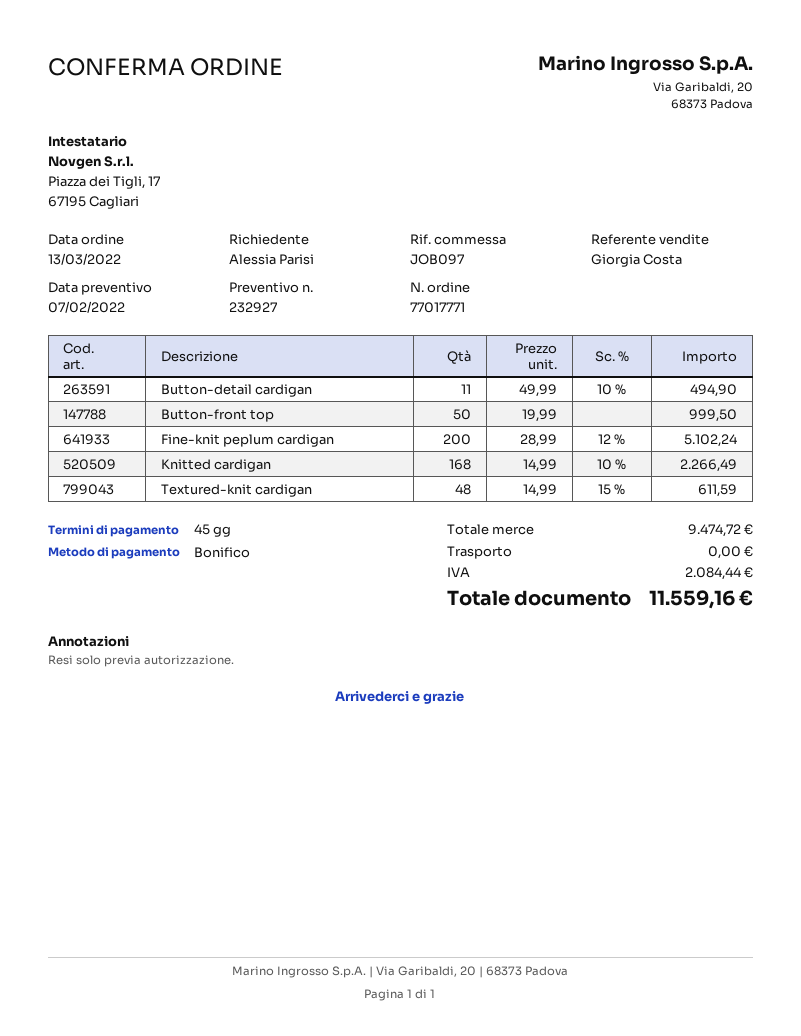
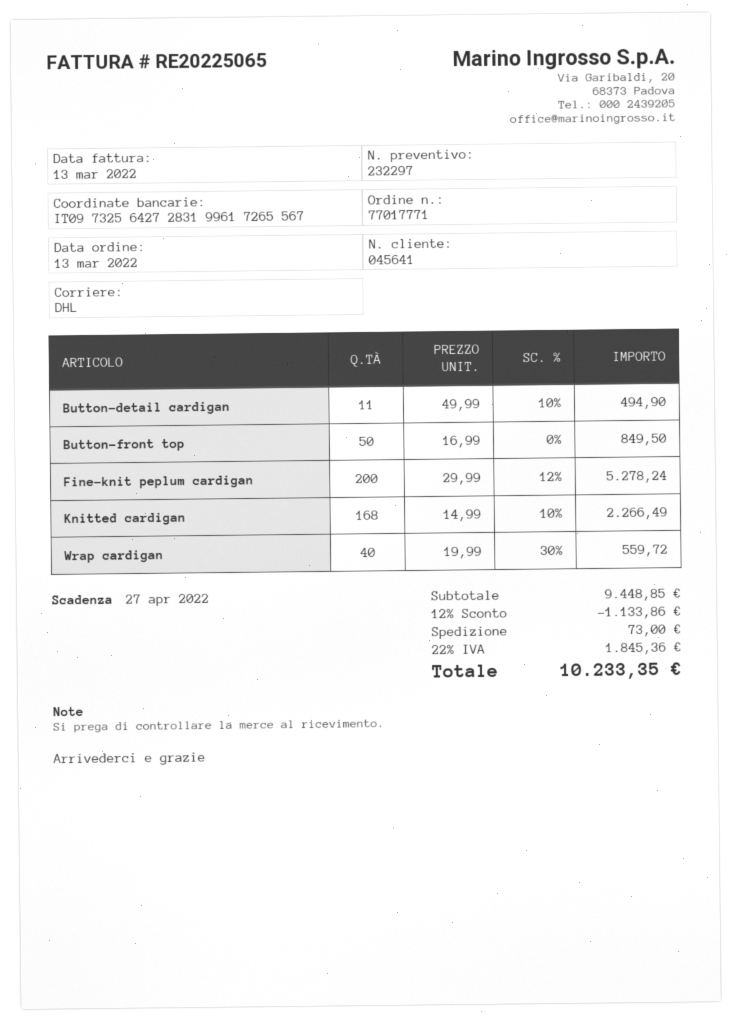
quote number: 232927 -> 232297
Button-front top: 50 x 19.99 = 999.50 -> 50 x 16.99 = 849.50
Fine-knit peplum cardigan: 200 x 28.99 - 12% = 5102.24 -> 200 x 29.99 - 12% = 5278.24
Textured-knit cardigan: 48 x 14.99 - 15% = 611.59 -> none
Wrap cardigan: none -> 40 x 19.99 - 30% = 559.72
subtotal: 9474.72 -> 9448.85
discount: none -> 12% = 1133.86
shipping: 0.00 -> 73.00
tax: 2084.44 -> 1845.36
total: 11559.16 -> 10233.35

